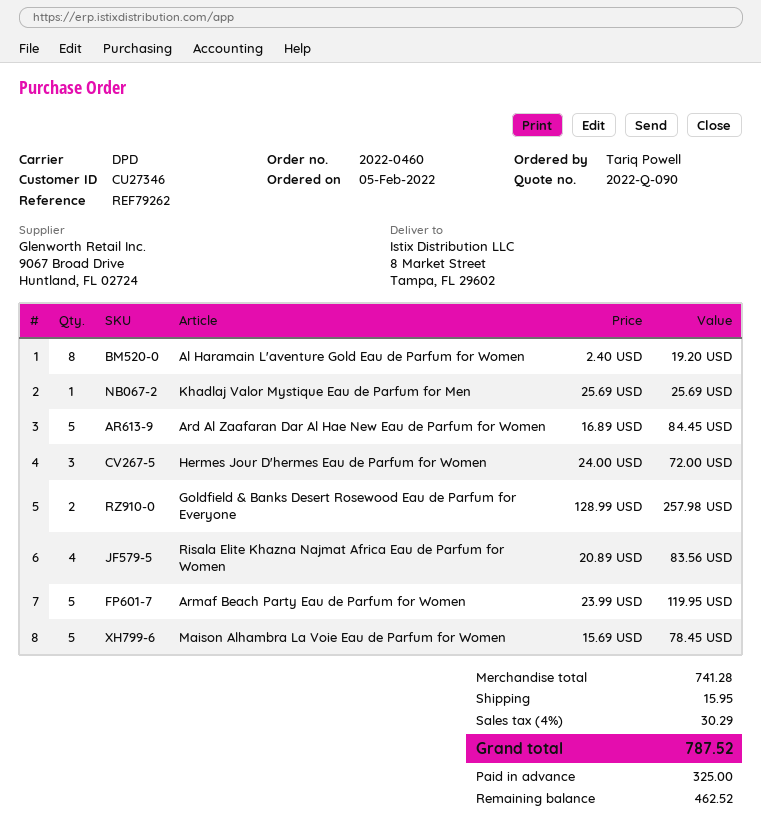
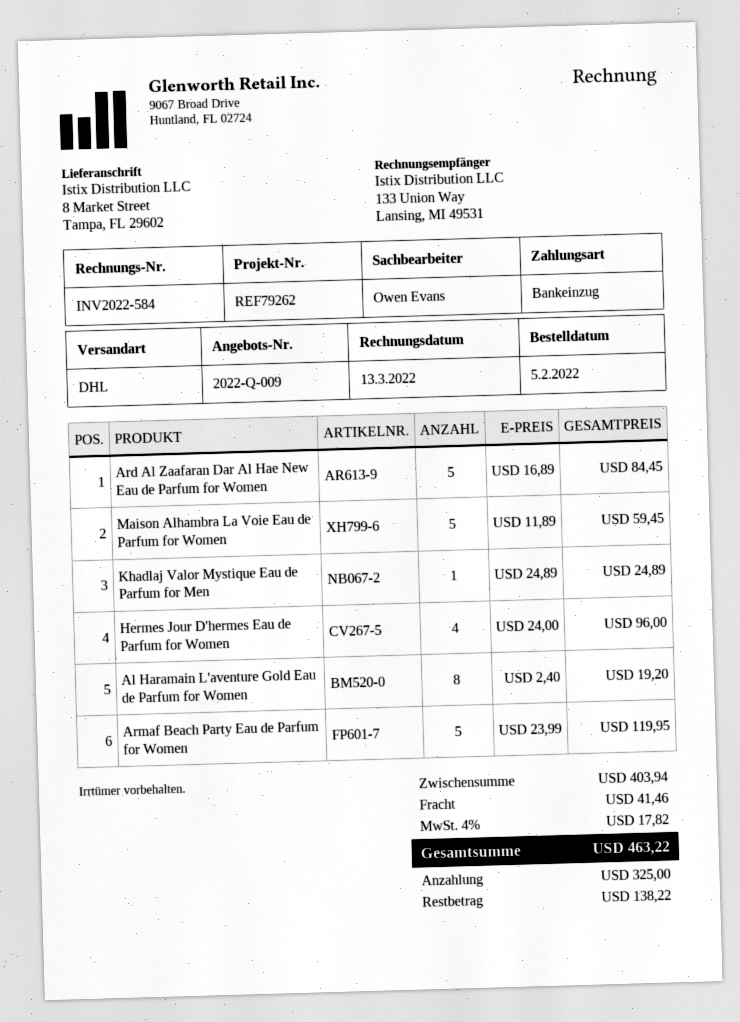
quote number: 2022-Q-090 -> 2022-Q-009
shipping method: DPD -> DHL
Khadlaj Valor Mystique Eau de Parfum for Men: 1 x 25.69 = 25.69 -> 1 x 24.89 = 24.89
Hermes Jour D'hermes Eau de Parfum for Women: 3 x 24.00 = 72.00 -> 4 x 24.00 = 96.00
Goldfield & Banks Desert Rosewood Eau de Parfum for Everyone: 2 x 128.99 = 257.98 -> none
Risala Elite Khazna Najmat Africa Eau de Parfum for Women: 4 x 20.89 = 83.56 -> none
Maison Alhambra La Voie Eau de Parfum for Women: 5 x 15.69 = 78.45 -> 5 x 11.89 = 59.45
subtotal: 741.28 -> 403.94
shipping: 15.95 -> 41.46
tax: 4% = 30.29 -> 4% = 17.82
total: 787.52 -> 463.22
balance: 462.52 -> 138.22

